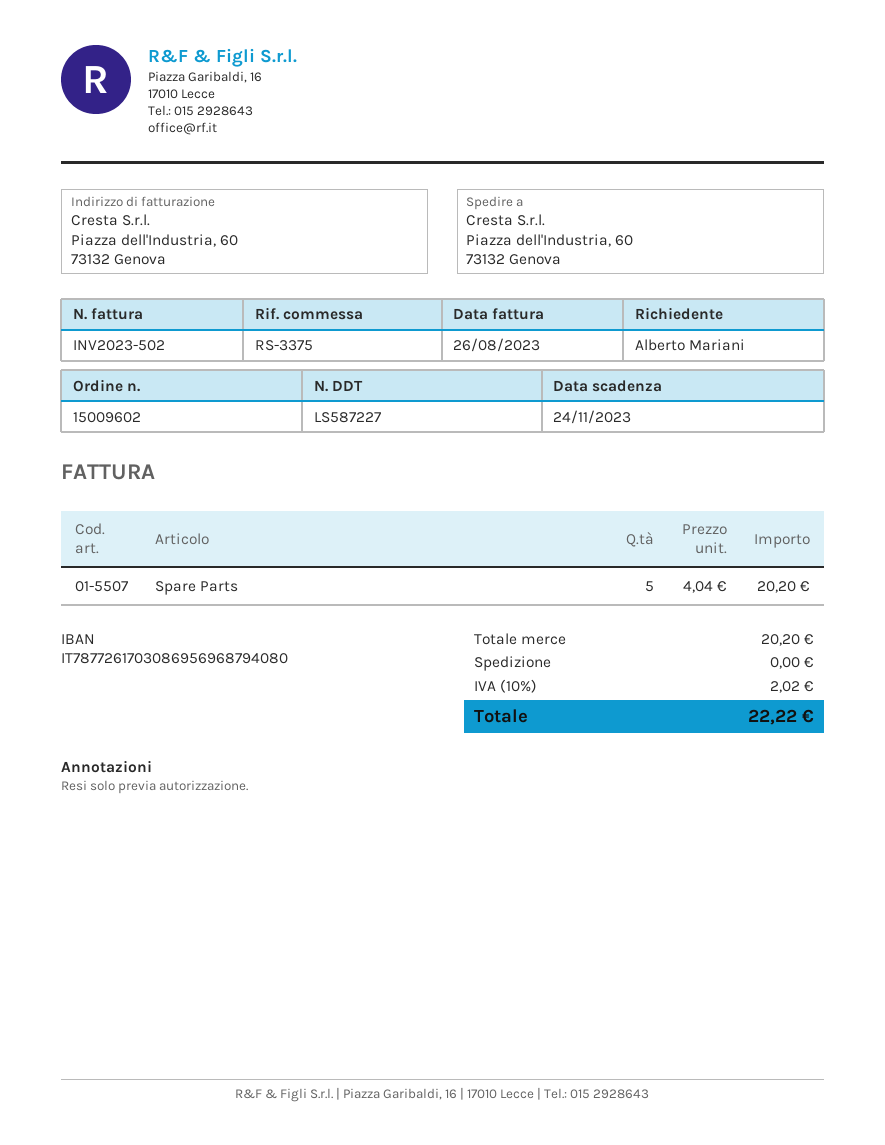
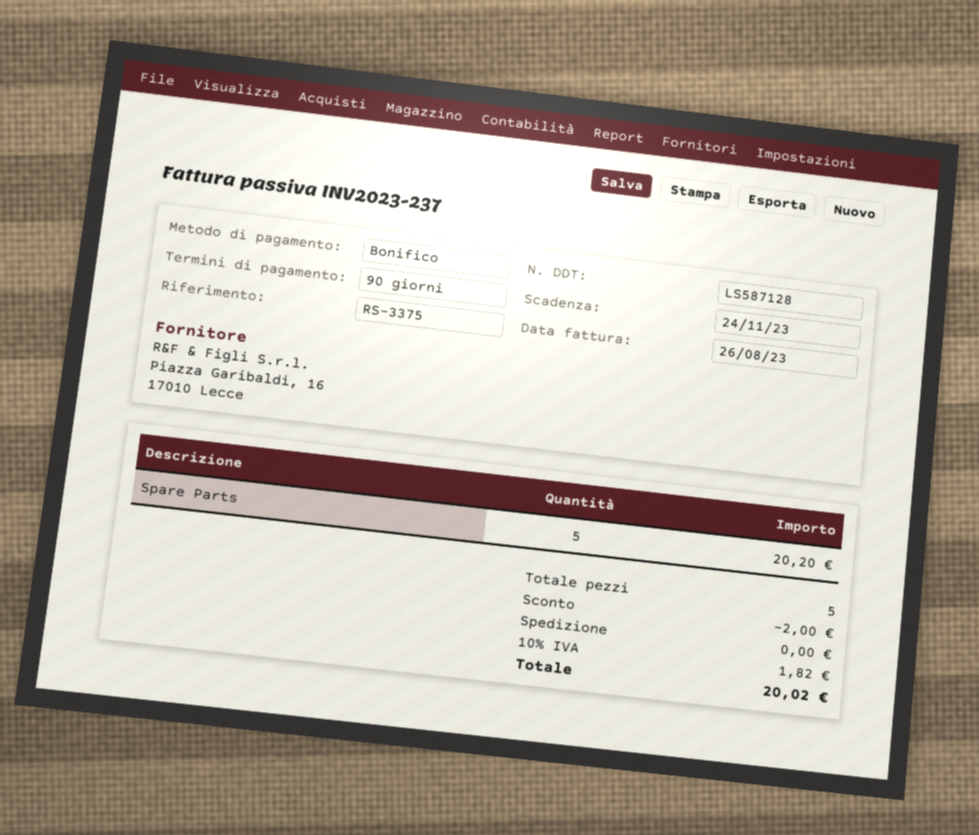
delivery note number: LS587227 -> LS587128
invoice number: INV2023-502 -> INV2023-237
discount: none -> 2.00
tax: 10% = 2.02 -> 10% = 1.82
total: 22.22 -> 20.02

